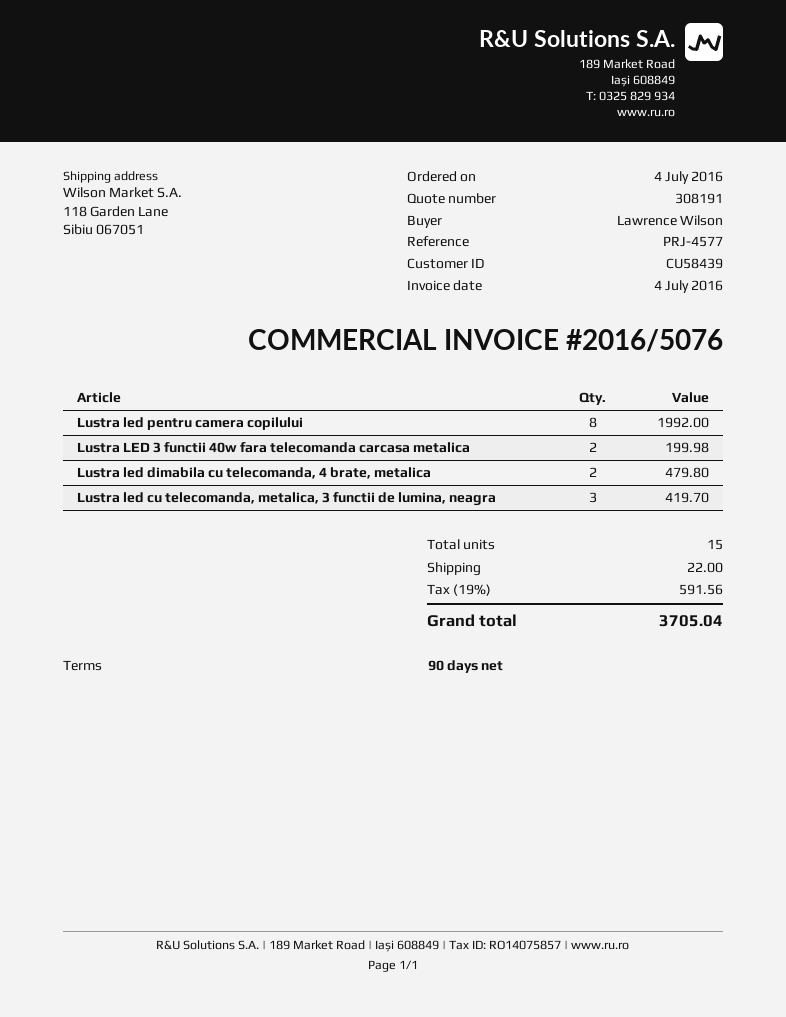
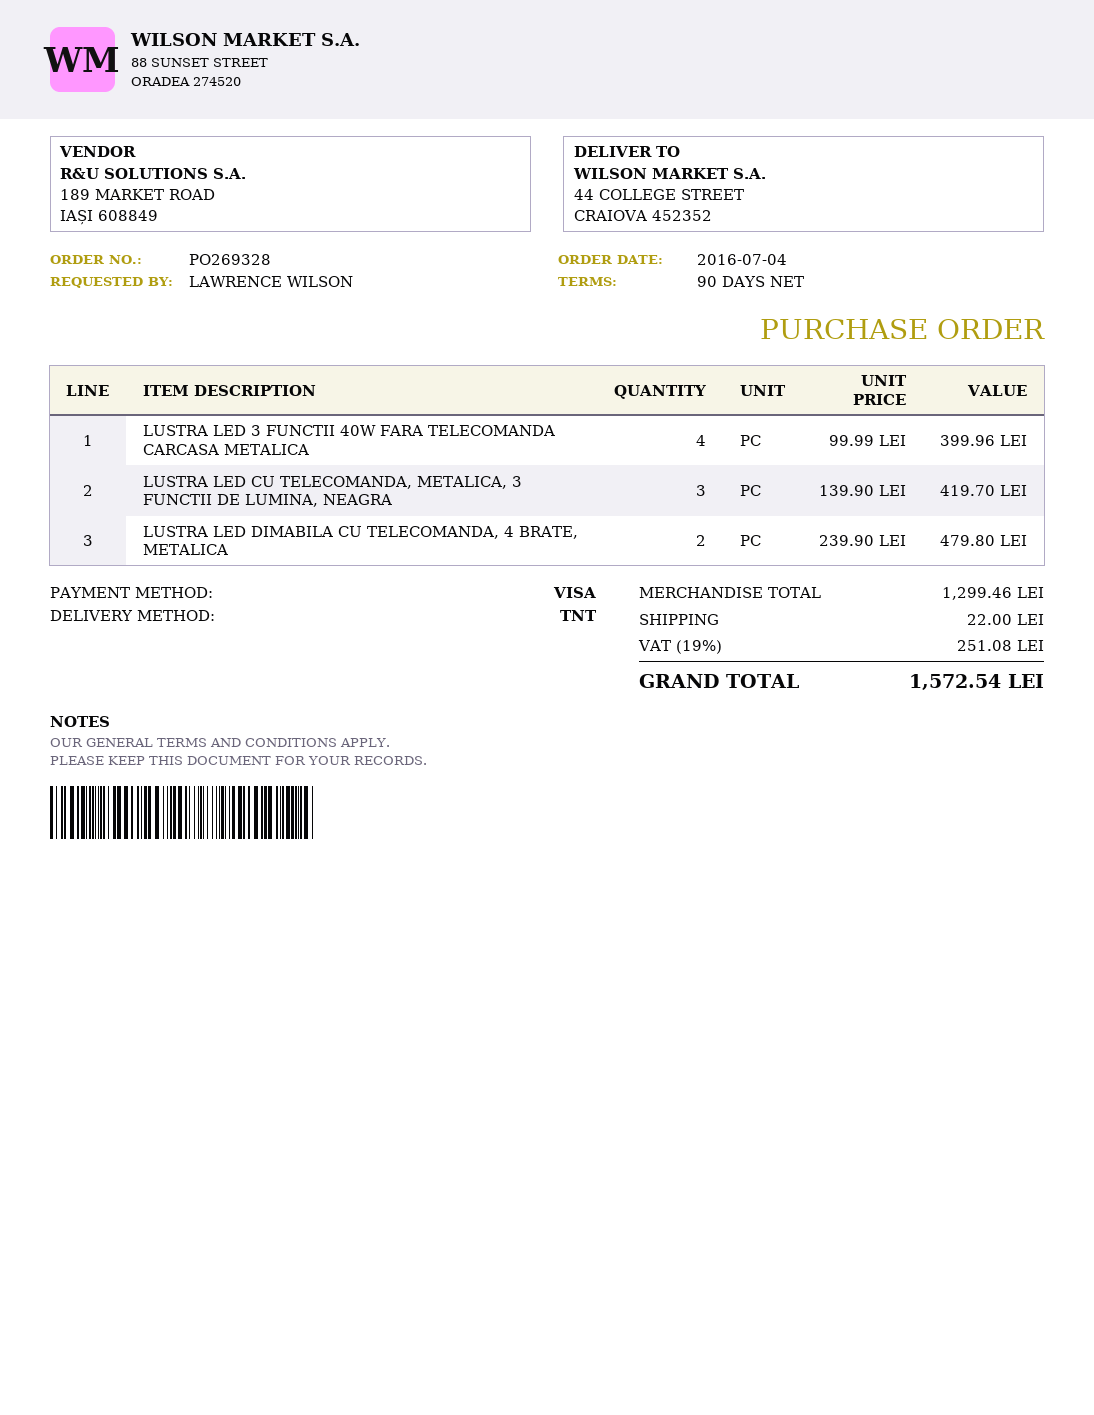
ship to: 118 Garden Lane, Sibiu 067051 -> 44 COLLEGE STREET, CRAIOVA 452352
Lustra led pentru camera copilului: 8 for 1992.00 -> none
Lustra LED 3 functii 40w fara telecomanda carcasa metalica: 2 for 199.98 -> 4 for 399.96
tax: 19% = 591.56 -> 19% = 251.08
total: 3705.04 -> 1572.54

